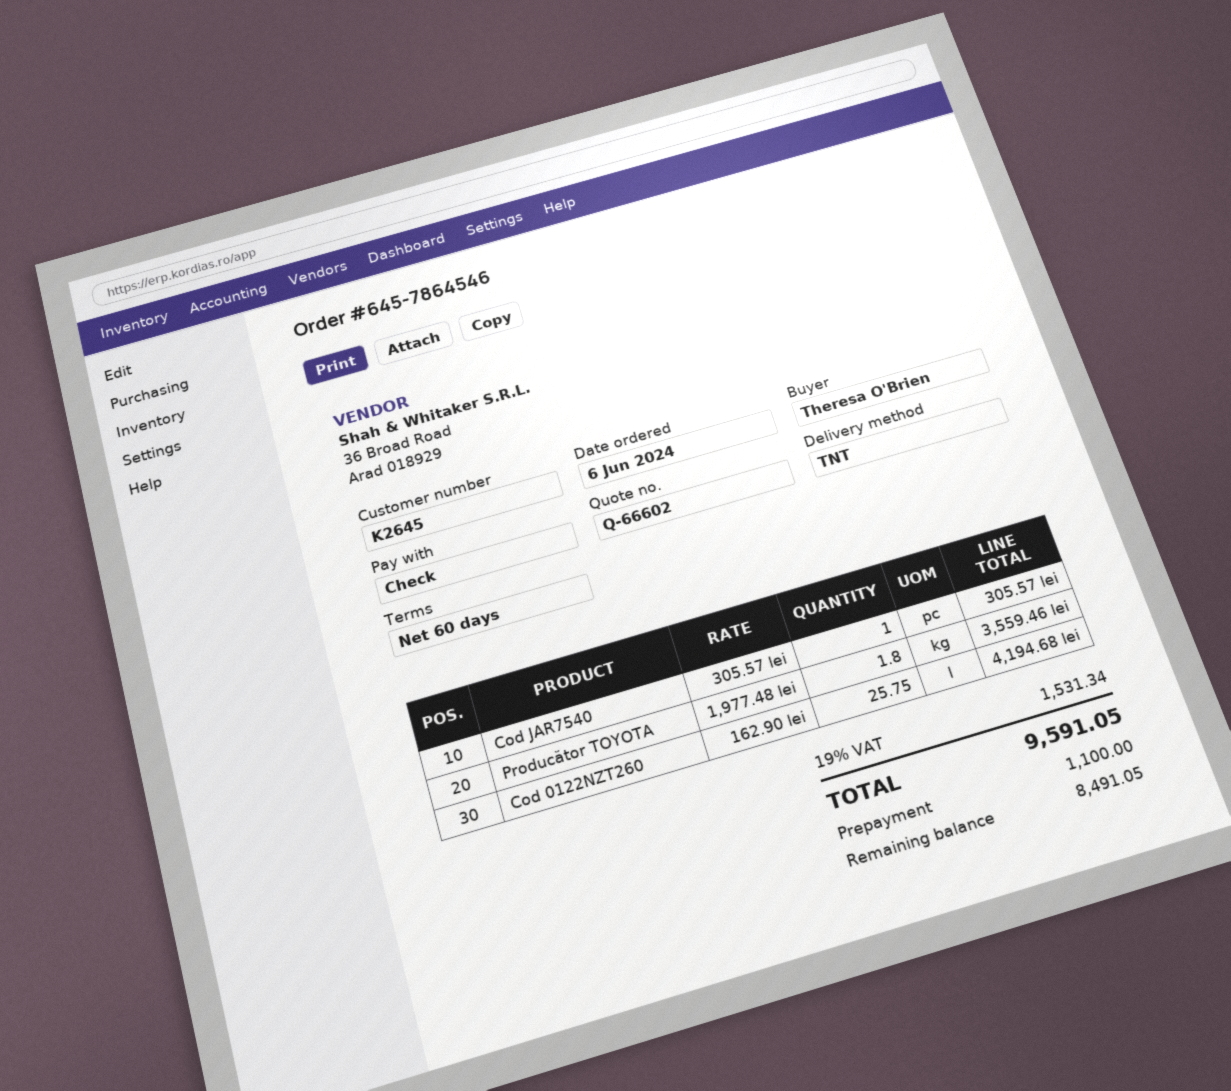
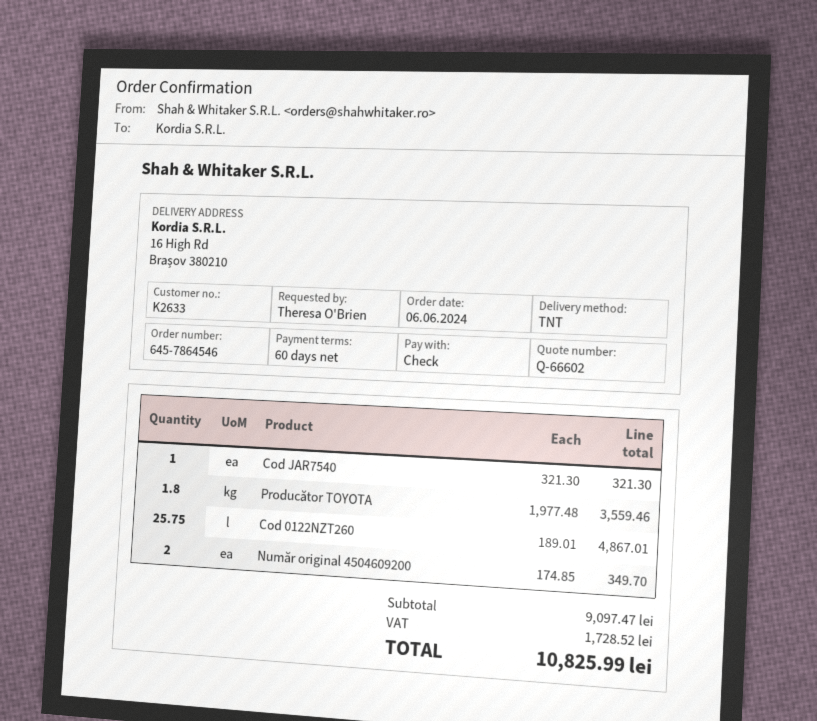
customer number: K2645 -> K2633
Cod JAR7540: 1 x 305.57 = 305.57 -> 1 x 321.30 = 321.30
Cod 0122NZT260: 25.75 x 162.90 = 4194.68 -> 25.75 x 189.01 = 4867.01
Număr original 4504609200: none -> 2 x 174.85 = 349.70
tax: 1531.34 -> 1728.52
total: 9591.05 -> 10825.99

